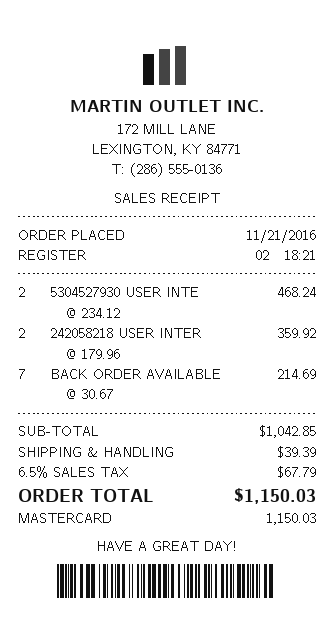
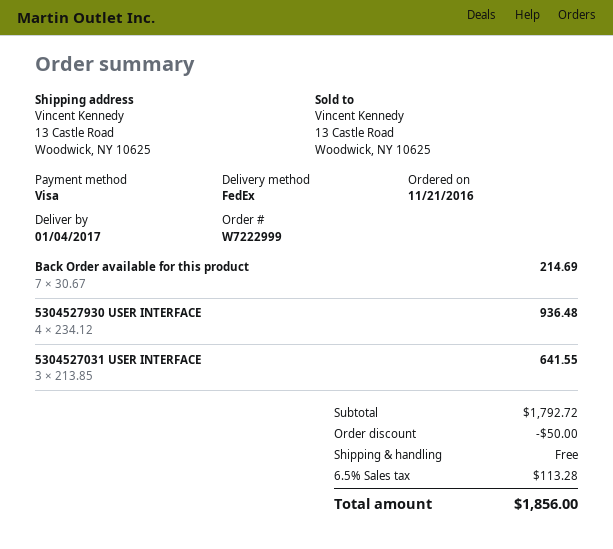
payment method: Mastercard -> Visa
5304527930 USER INTE: 2 x 234.12 = 468.24 -> 4 x 234.12 = 936.48
242058218 USER INTER: 2 x 179.96 = 359.92 -> none
5304527031 USER INTERFACE: none -> 3 x 213.85 = 641.55
subtotal: 1042.85 -> 1792.72
discount: none -> 50.00
shipping: 39.39 -> 0.00
tax: 6.5% = 67.79 -> 6.5% = 113.28
total: 1150.03 -> 1856.00

